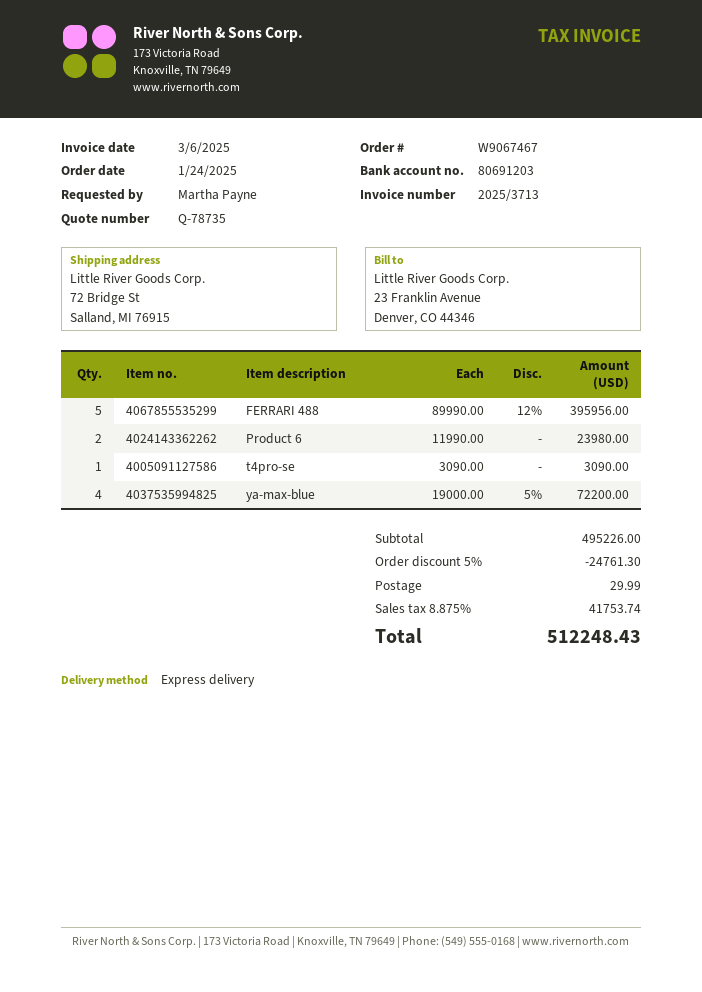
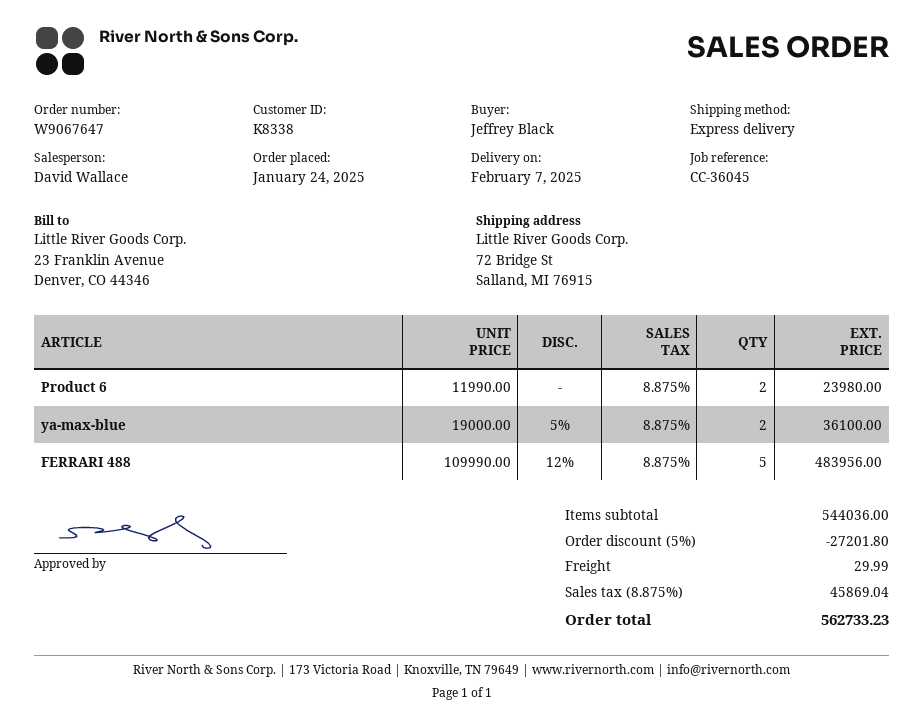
order number: W9067467 -> W9067647
ordered by: Martha Payne -> Jeffrey Black
FERRARI 488: 5 x 89990.00 - 12% = 395956.00 -> 5 x 109990.00 - 12% = 483956.00
t4pro-se: 1 x 3090.00 = 3090.00 -> none
ya-max-blue: 4 x 19000.00 - 5% = 72200.00 -> 2 x 19000.00 - 5% = 36100.00
subtotal: 495226.00 -> 544036.00
discount: 5% = 24761.30 -> 5% = 27201.80
tax: 8.875% = 41753.74 -> 8.875% = 45869.04
total: 512248.43 -> 562733.23

